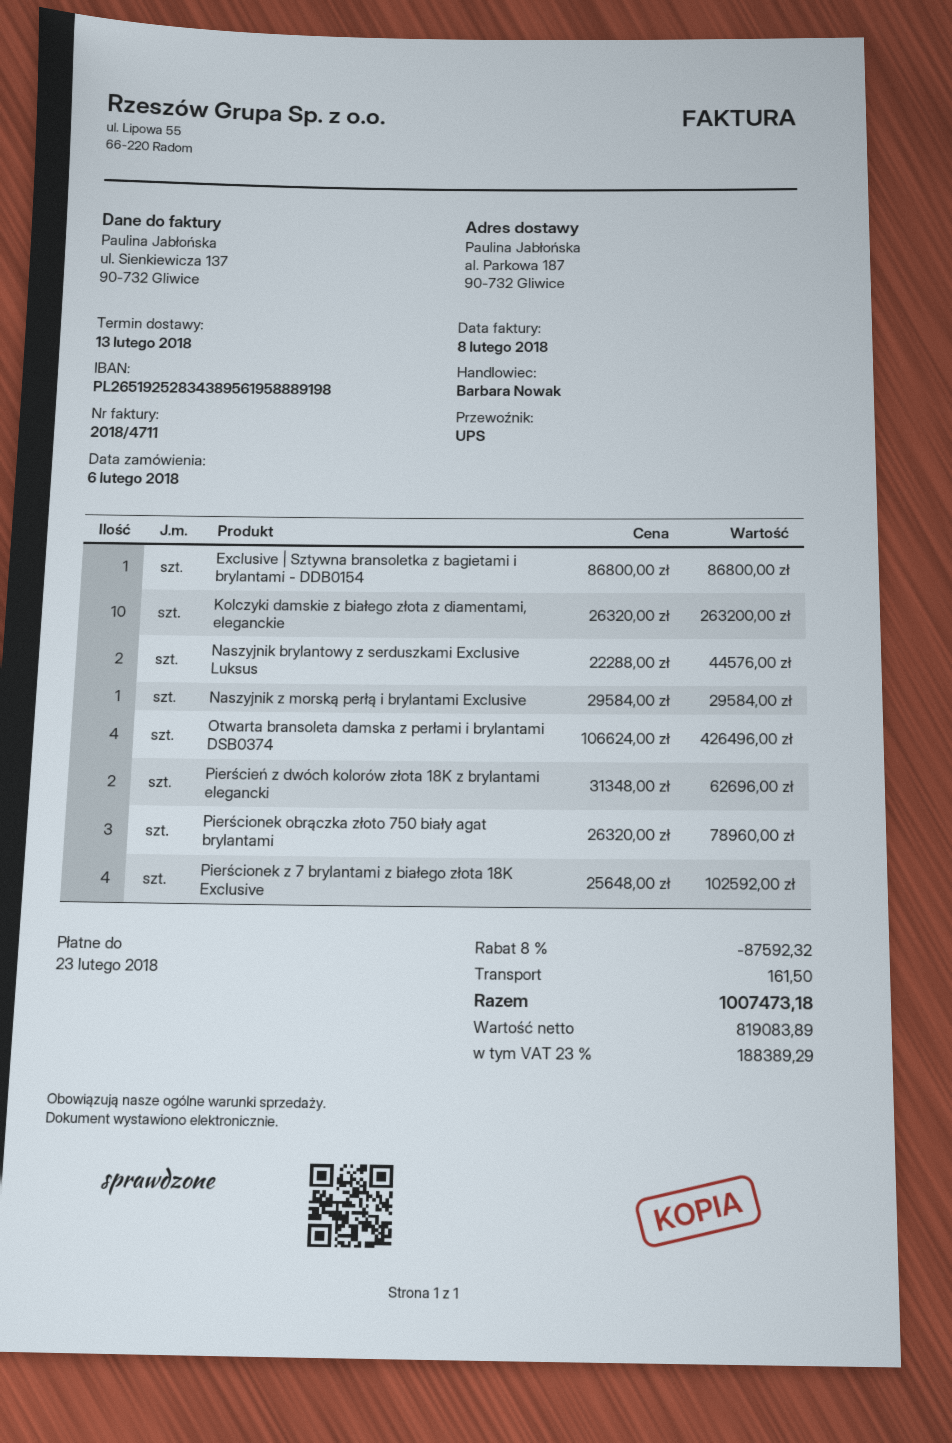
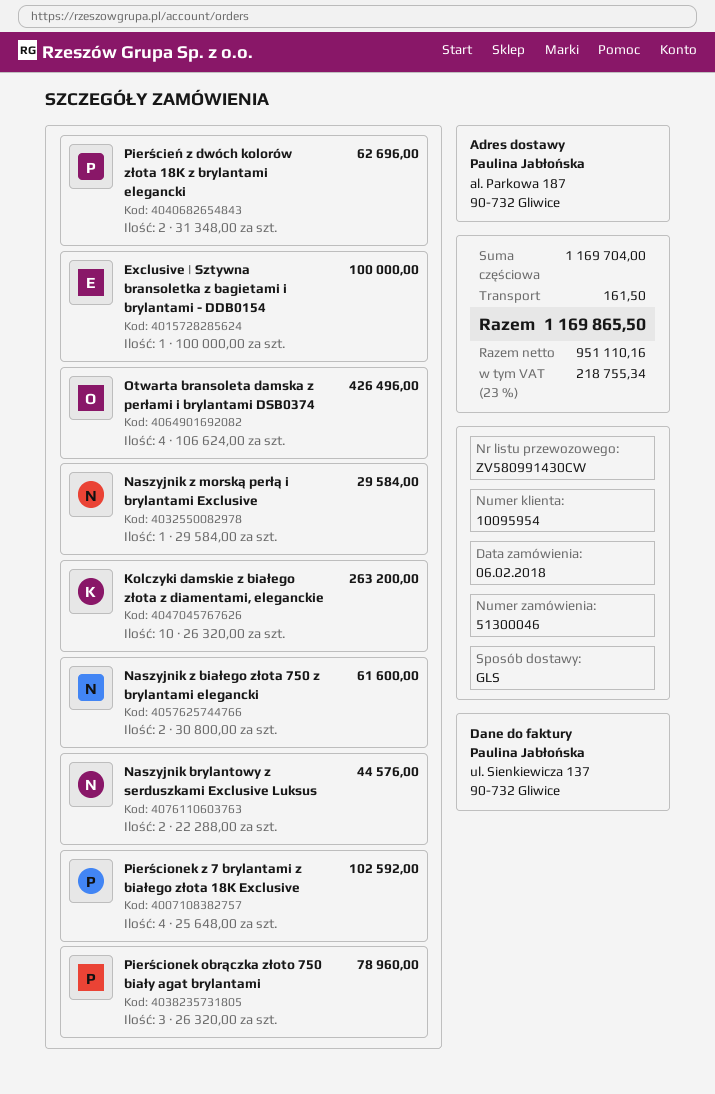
shipping method: UPS -> GLS
Exclusive | Sztywna bransoletka z bagietami i brylantami - DDB0154: 1 x 86800.00 = 86800.00 -> 1 x 100000.00 = 100000.00
Naszyjnik z białego złota 750 z brylantami elegancki: none -> 2 x 30800.00 = 61600.00
discount: 8% = 87592.32 -> none
net: 819083.89 -> 951110.16
tax: 23% = 188389.29 -> 23% = 218755.34
total: 1007473.18 -> 1169865.50

